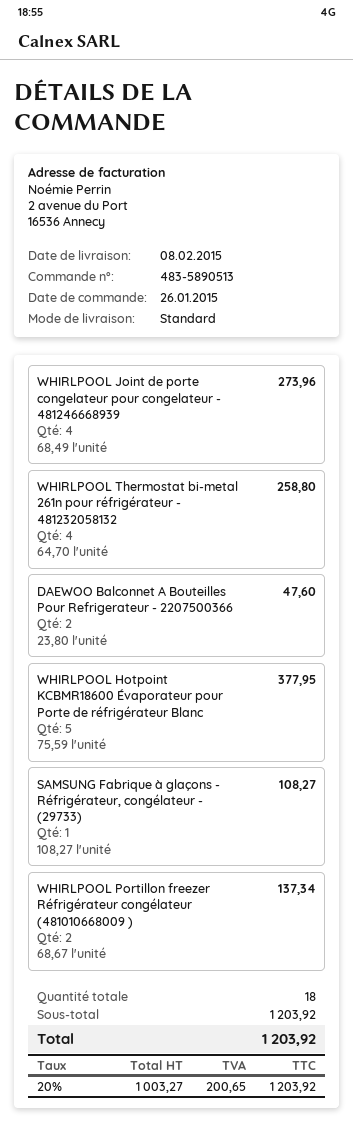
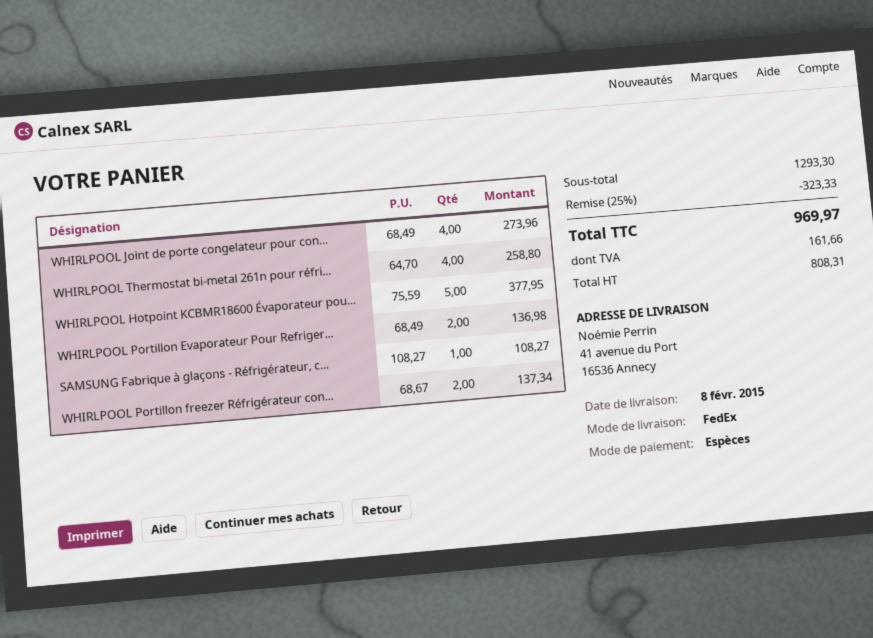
shipping method: standard -> FedEx
DAEWOO Balconnet A Bouteilles Pour Refrigerateur - 2207500366: 2 x 23.80 = 47.60 -> none
WHIRLPOOL Portillon Evaporateur Pour Refriger...: none -> 2 x 68.49 = 136.98
subtotal: 1203.92 -> 1293.30
discount: none -> 25% = 323.33
net: 1003.27 -> 808.31
tax: 200.65 -> 161.66
total: 1203.92 -> 969.97

